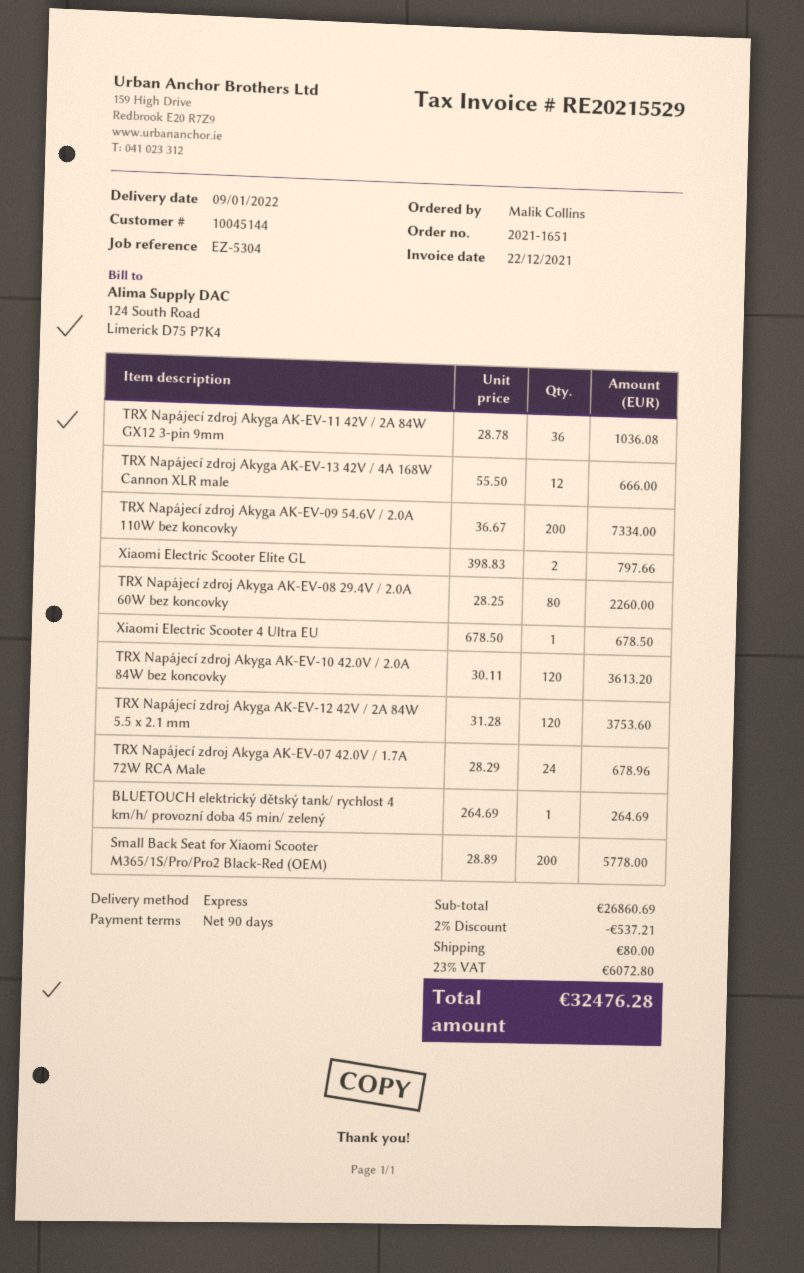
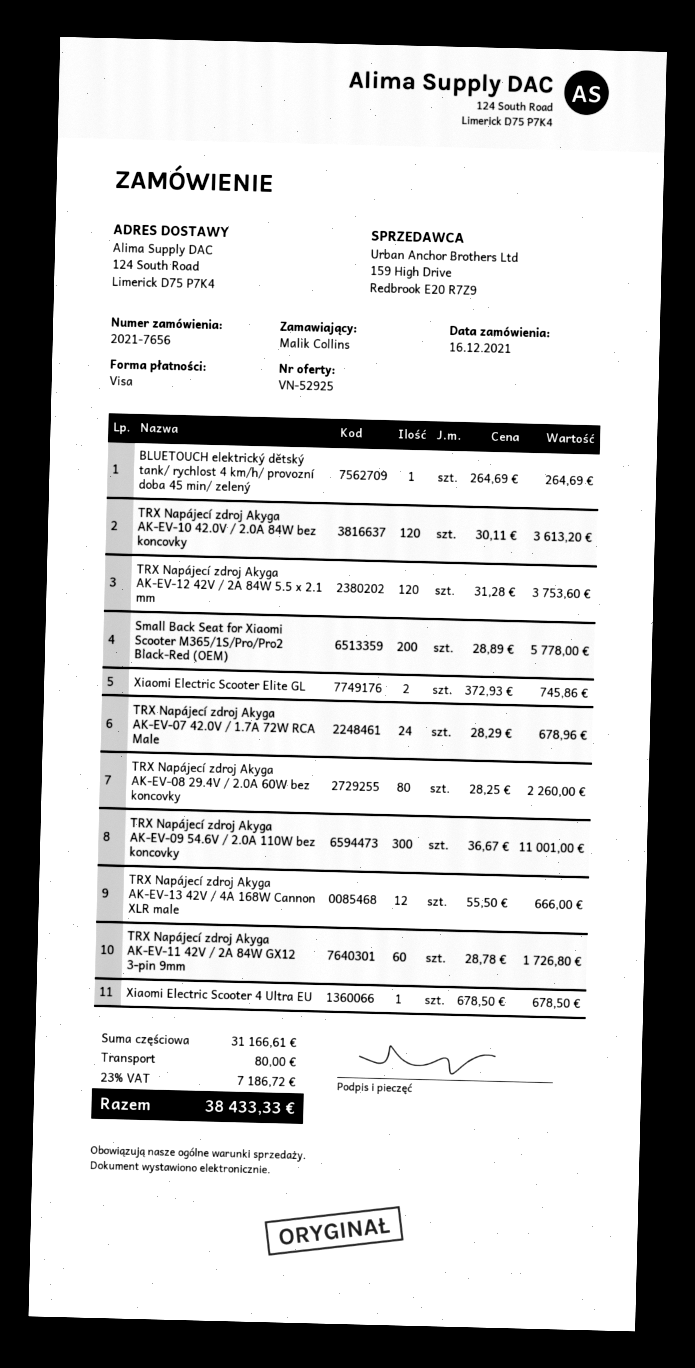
order number: 2021-1651 -> 2021-7656
TRX Napájecí zdroj Akyga AK-EV-11 42V / 2A 84W GX12 3-pin 9mm: 36 x 28.78 = 1036.08 -> 60 x 28.78 = 1726.80
TRX Napájecí zdroj Akyga AK-EV-09 54.6V / 2.0A 110W bez koncovky: 200 x 36.67 = 7334.00 -> 300 x 36.67 = 11001.00
Xiaomi Electric Scooter Elite GL: 2 x 398.83 = 797.66 -> 2 x 372.93 = 745.86
subtotal: 26860.69 -> 31166.61
discount: 2% = 537.21 -> none
tax: 23% = 6072.80 -> 23% = 7186.72
total: 32476.28 -> 38433.33

